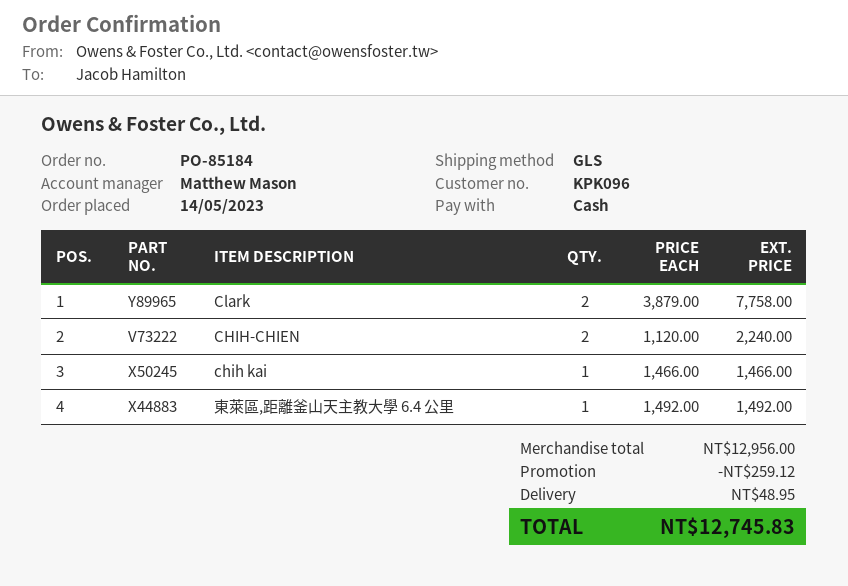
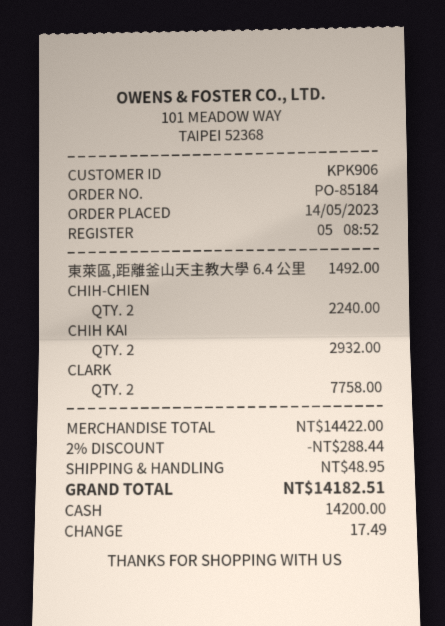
customer number: KPK096 -> KPK906
chih kai: 1 for 1466.00 -> 2 for 2932.00
subtotal: 12956.00 -> 14422.00
discount: 259.12 -> 288.44
total: 12745.83 -> 14182.51

